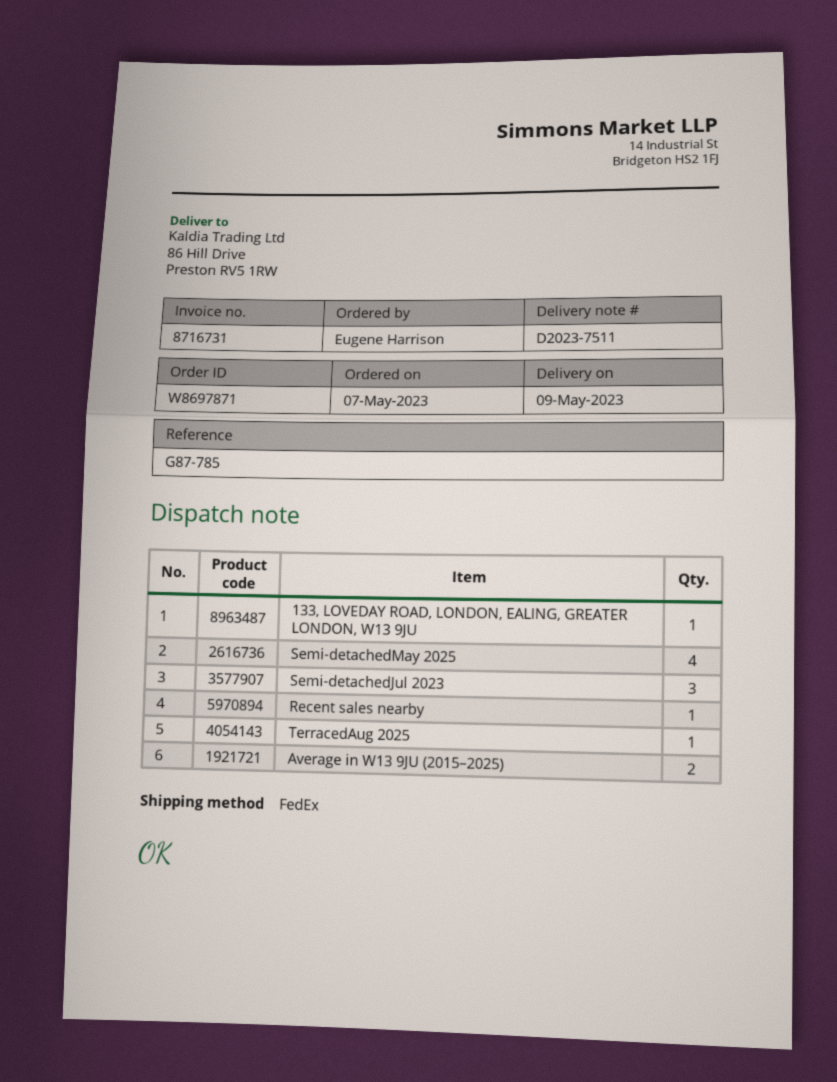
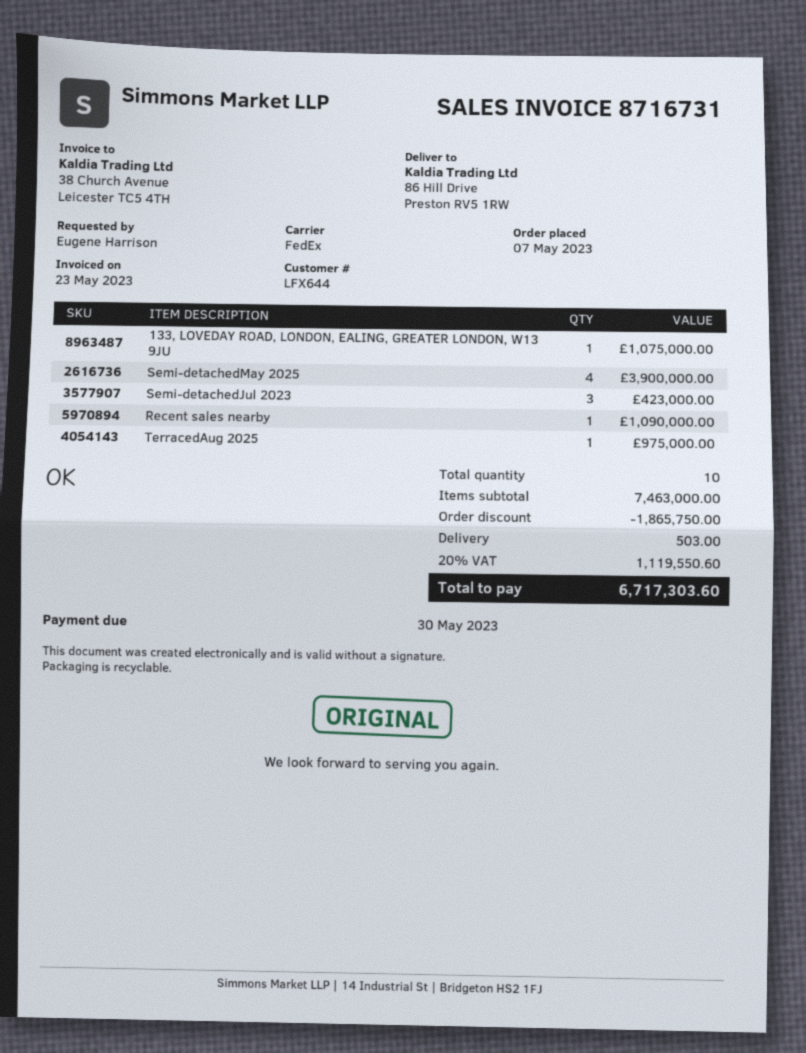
Average in W13 9JU (2015–2025): 2 -> none

